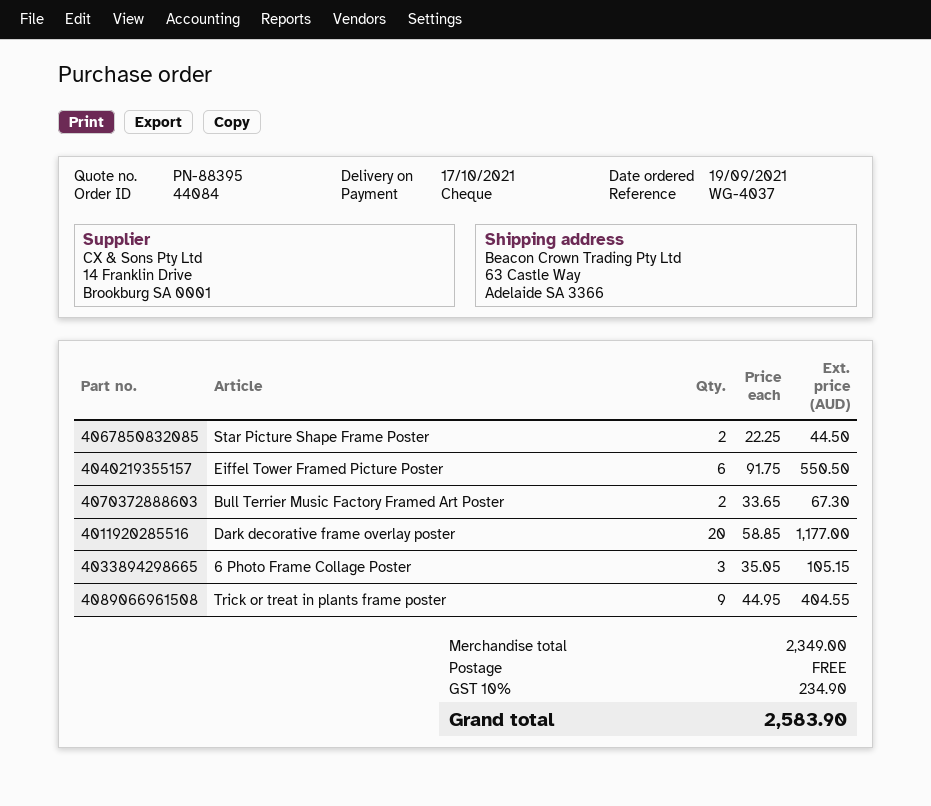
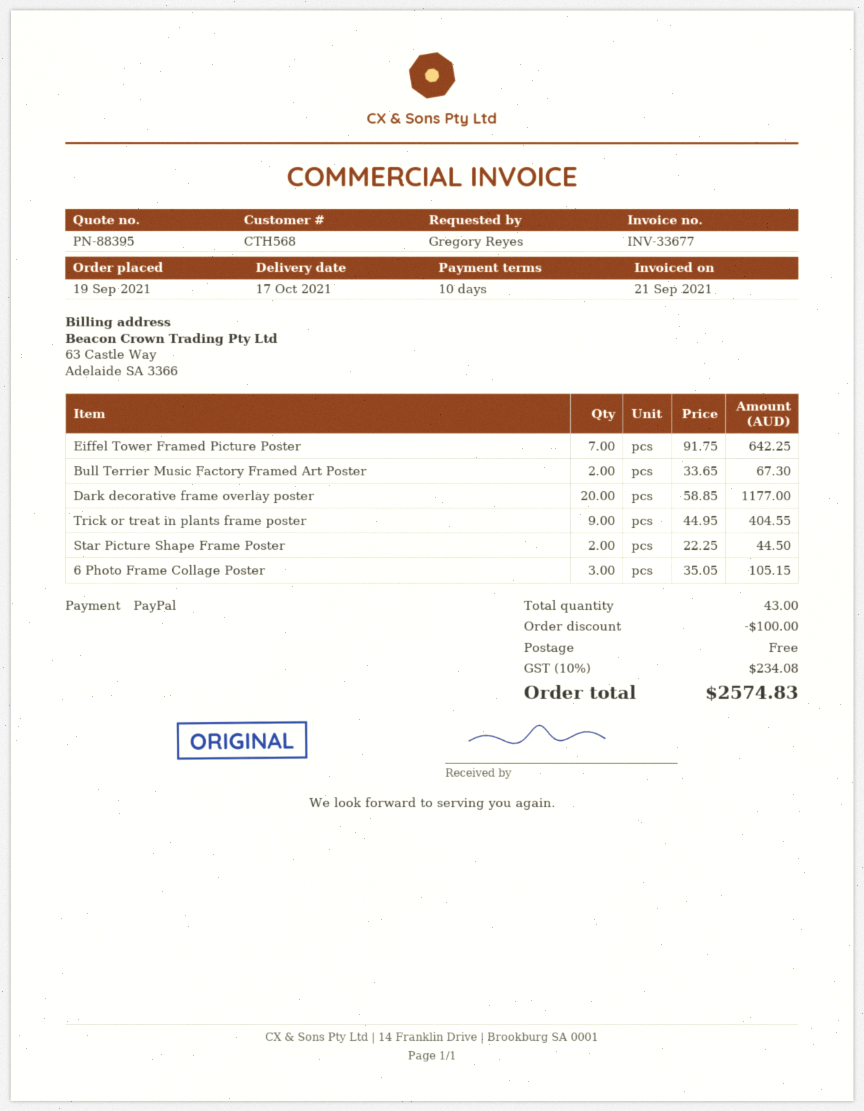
payment method: cheque -> PayPal
Eiffel Tower Framed Picture Poster: 6 x 91.75 = 550.50 -> 7 x 91.75 = 642.25
discount: none -> 100.00
tax: 10% = 234.90 -> 10% = 234.08
total: 2583.90 -> 2574.83

